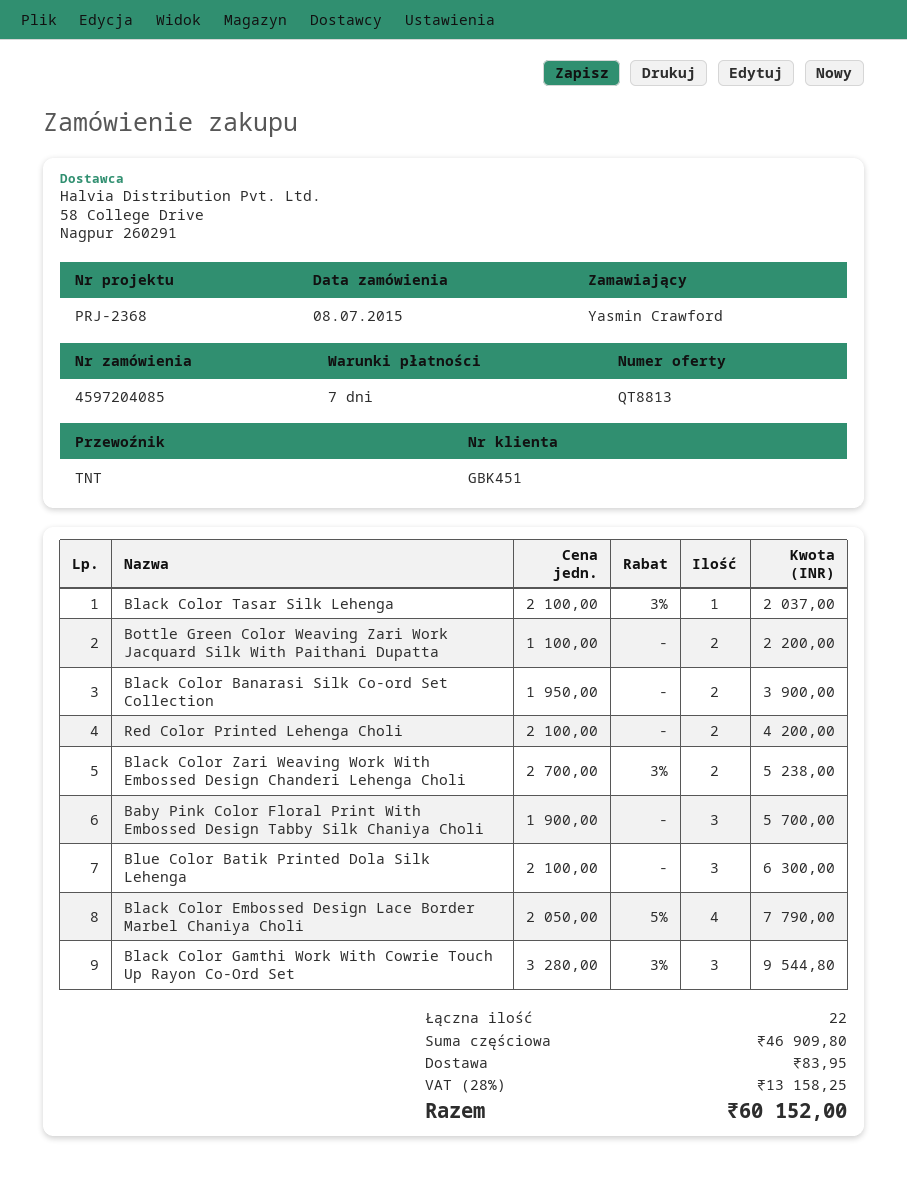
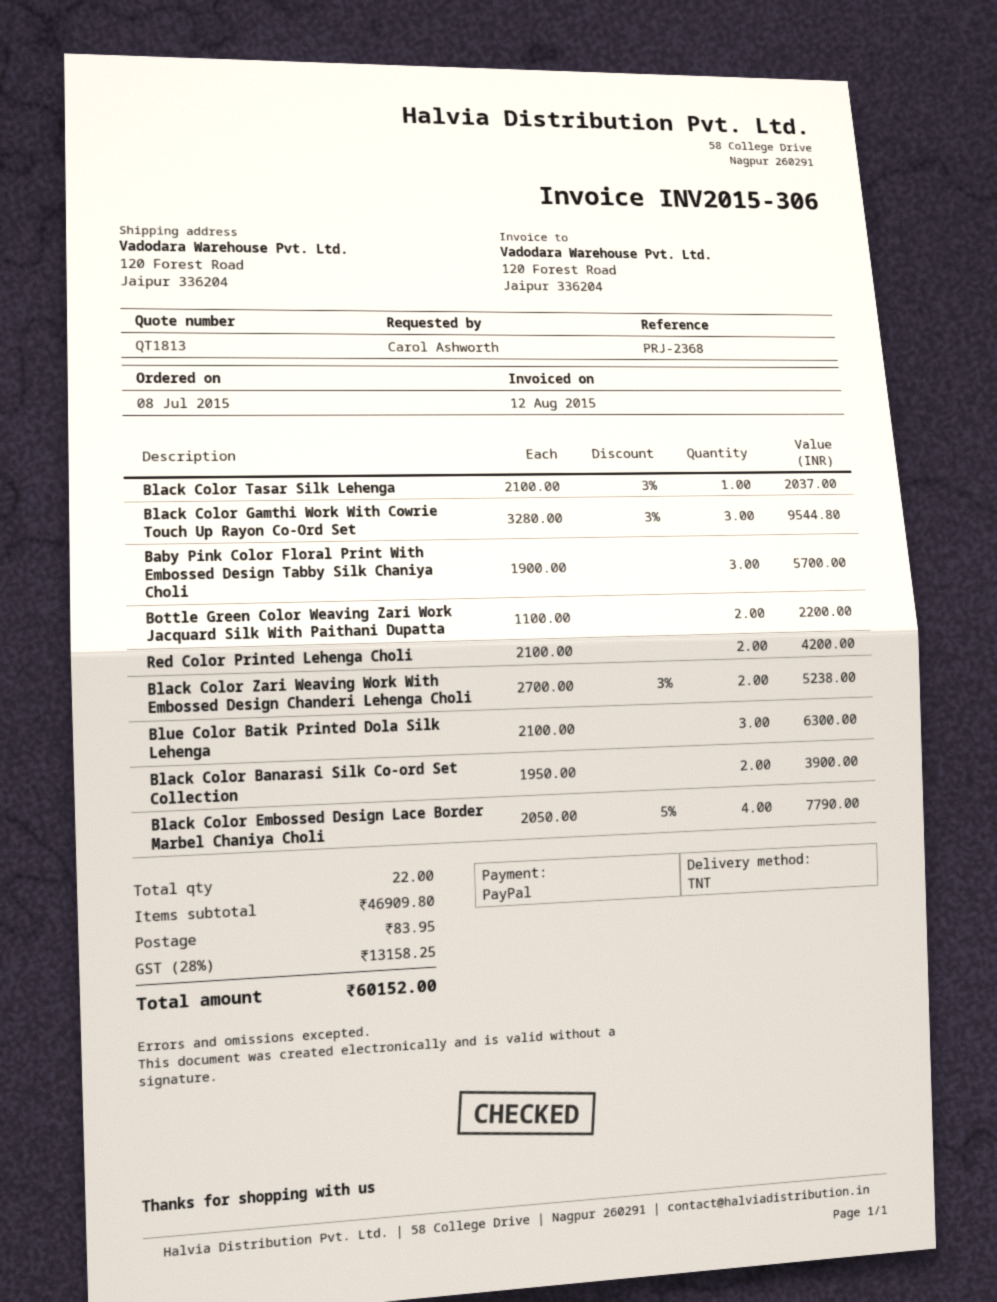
quote number: QT8813 -> QT1813
ordered by: Yasmin Crawford -> Carol Ashworth

